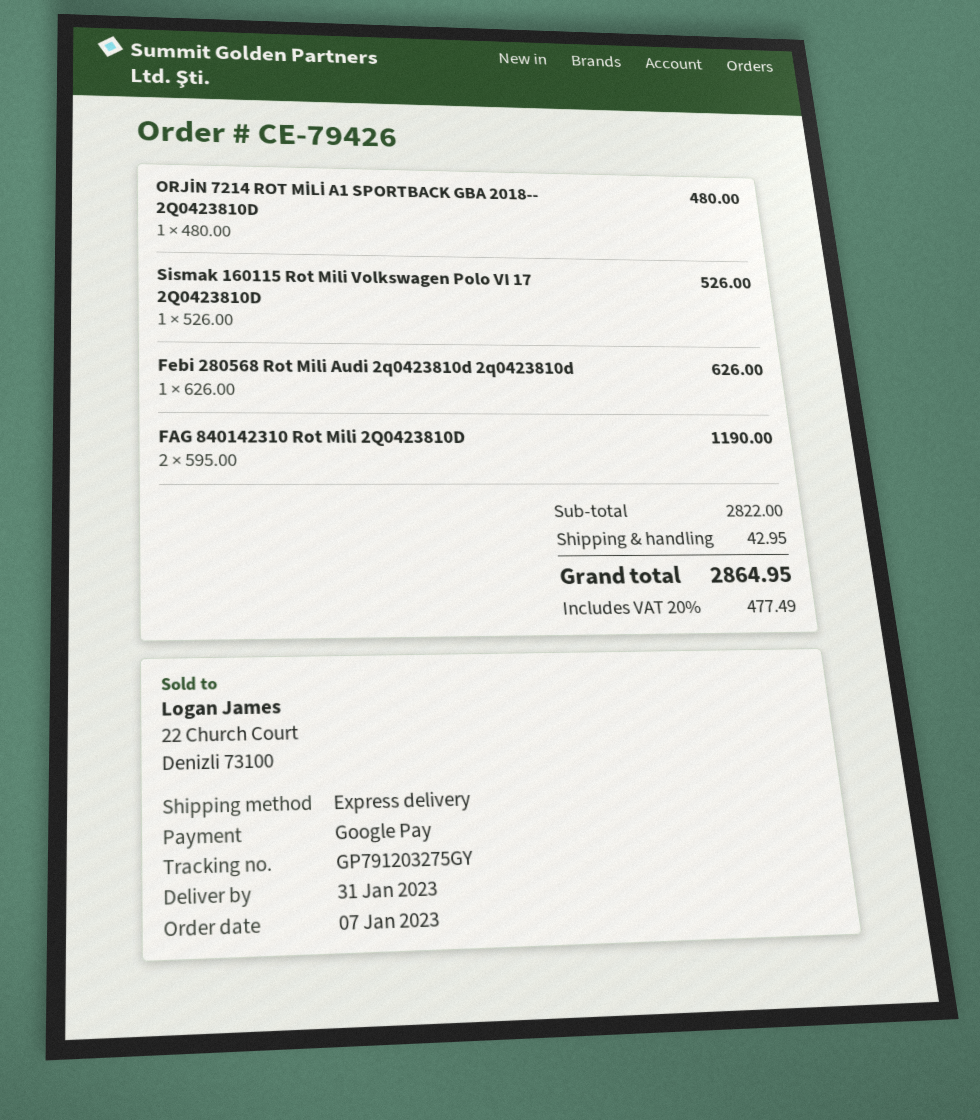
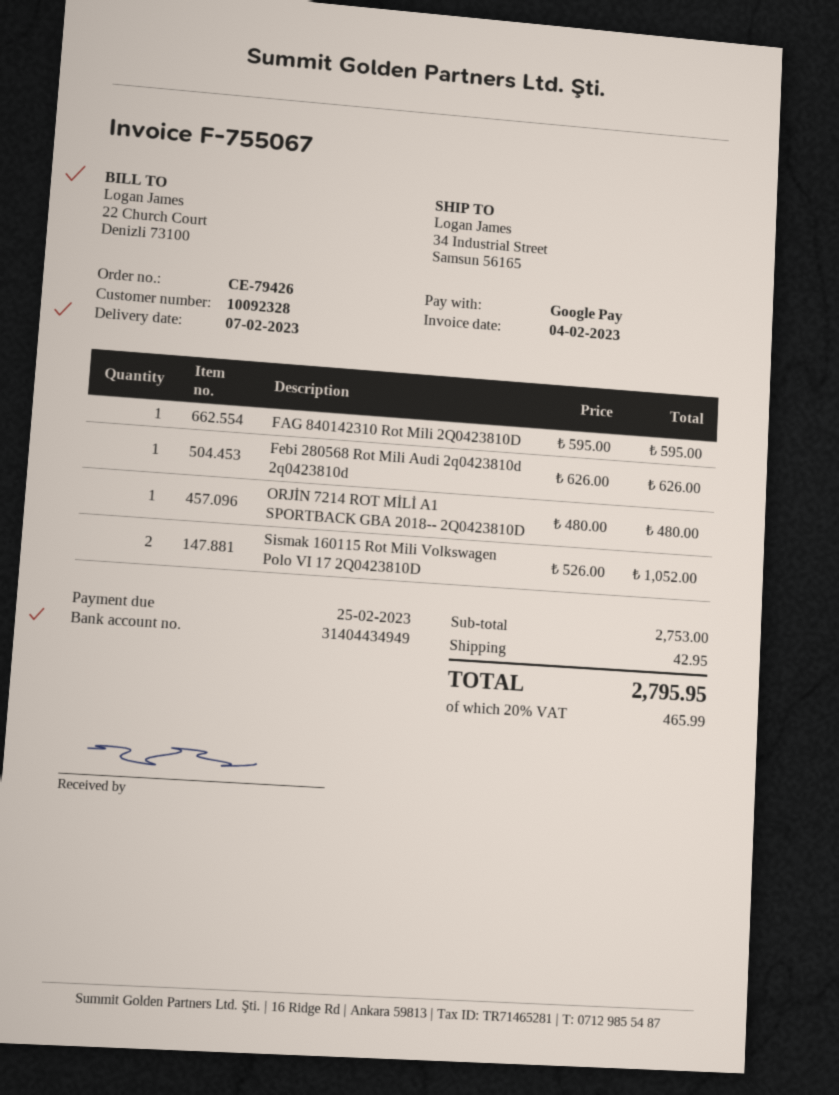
delivery date: 2023-01-31 -> 2023-02-07
Sismak 160115 Rot Mili Volkswagen Polo VI 17 2Q0423810D: 1 x 526.00 = 526.00 -> 2 x 526.00 = 1052.00
FAG 840142310 Rot Mili 2Q0423810D: 2 x 595.00 = 1190.00 -> 1 x 595.00 = 595.00
subtotal: 2822.00 -> 2753.00
tax: 20% = 477.49 -> 20% = 465.99
total: 2864.95 -> 2795.95

